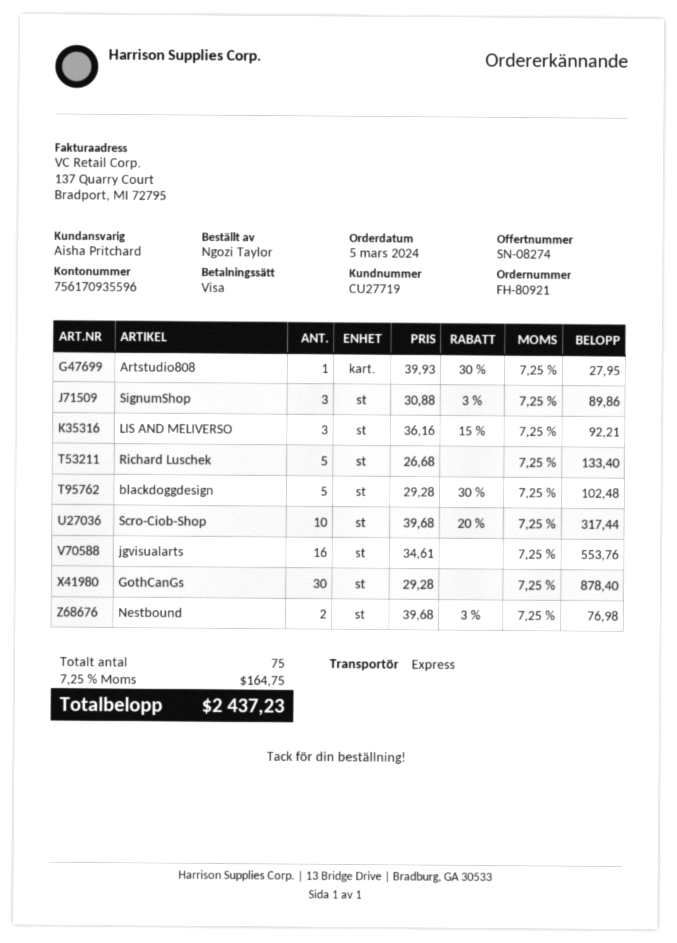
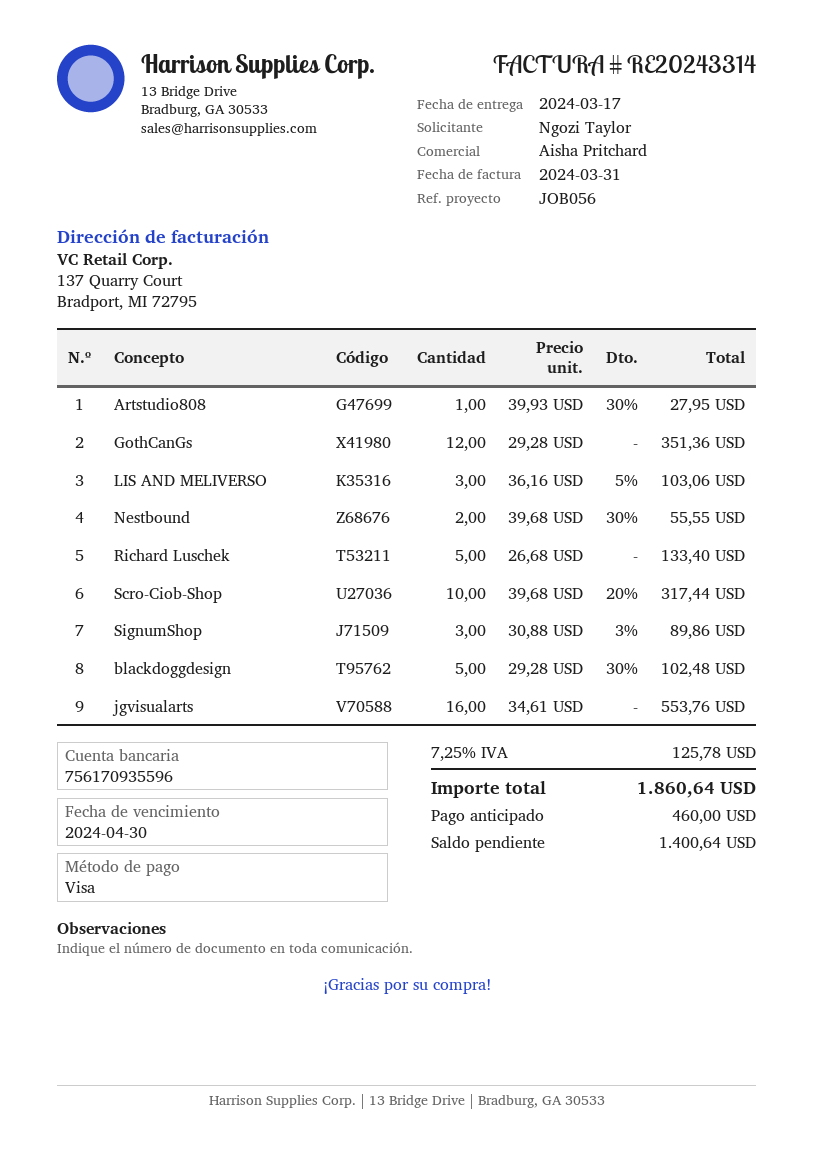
LIS AND MELIVERSO: 3 x 36.16 - 15% = 92.21 -> 3 x 36.16 - 5% = 103.06
GothCanGs: 30 x 29.28 = 878.40 -> 12 x 29.28 = 351.36
Nestbound: 2 x 39.68 - 3% = 76.98 -> 2 x 39.68 - 30% = 55.55
tax: 7.25% = 164.75 -> 7.25% = 125.78
total: 2437.23 -> 1860.64

